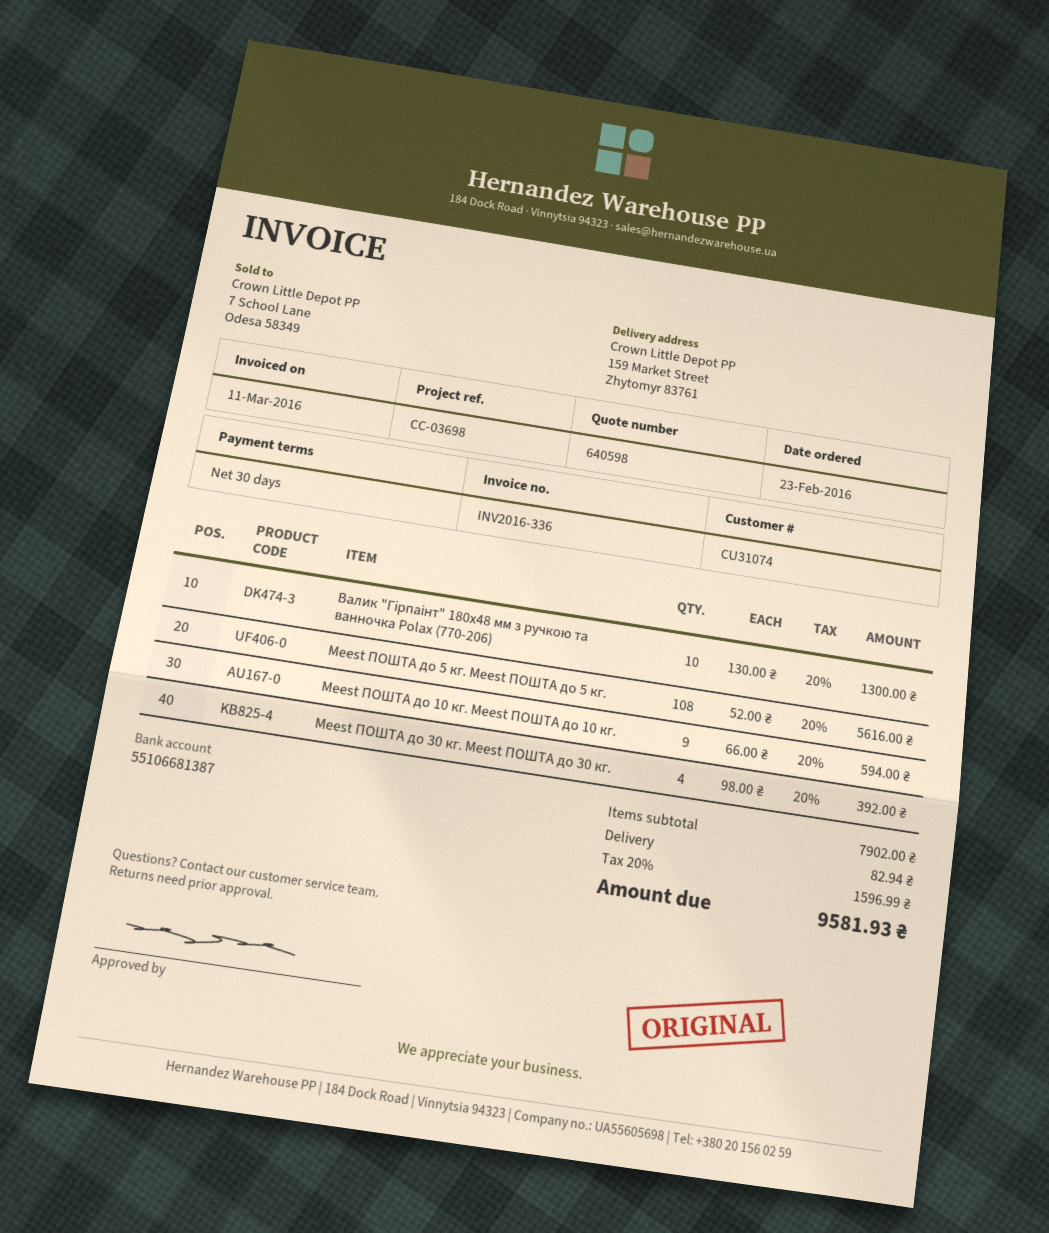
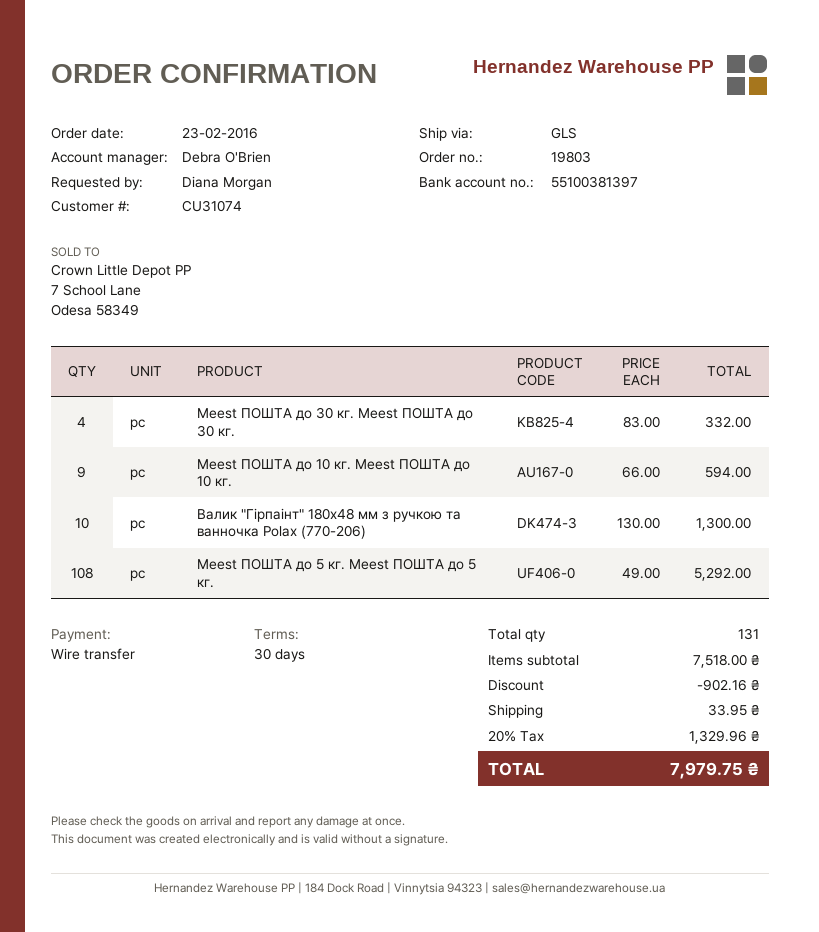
bank account: 55106681387 -> 55100381397
Meest ПОШТА до 5 кг. Meest ПОШТА до 5 кг.: 108 x 52.00 = 5616.00 -> 108 x 49.00 = 5292.00
Meest ПОШТА до 30 кг. Meest ПОШТА до 30 кг.: 4 x 98.00 = 392.00 -> 4 x 83.00 = 332.00
subtotal: 7902.00 -> 7518.00
discount: none -> 902.16
shipping: 82.94 -> 33.95
tax: 20% = 1596.99 -> 20% = 1329.96
total: 9581.93 -> 7979.75

